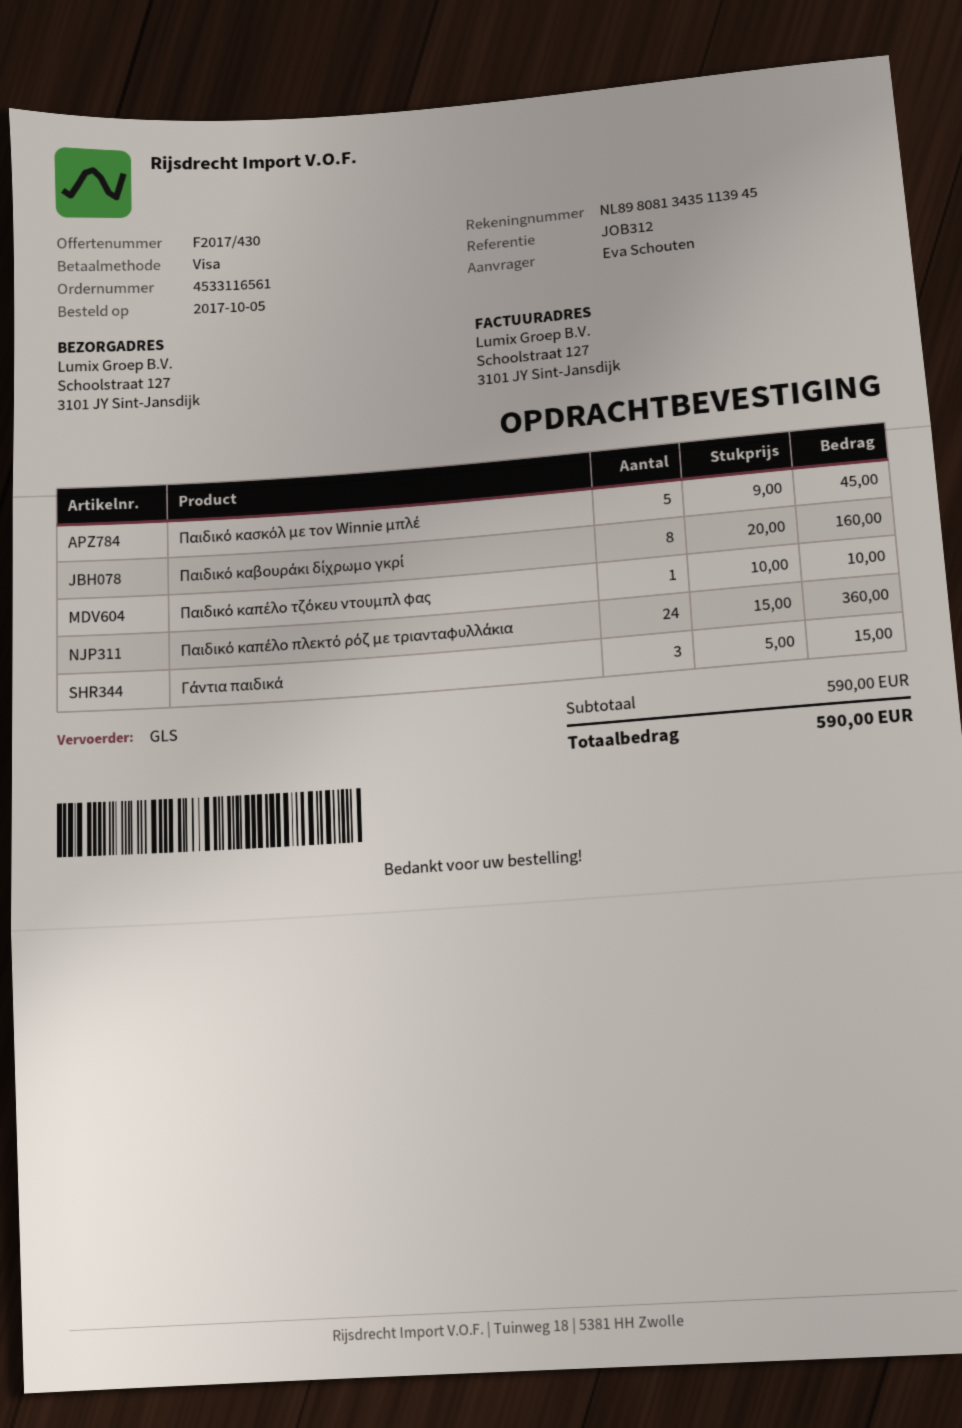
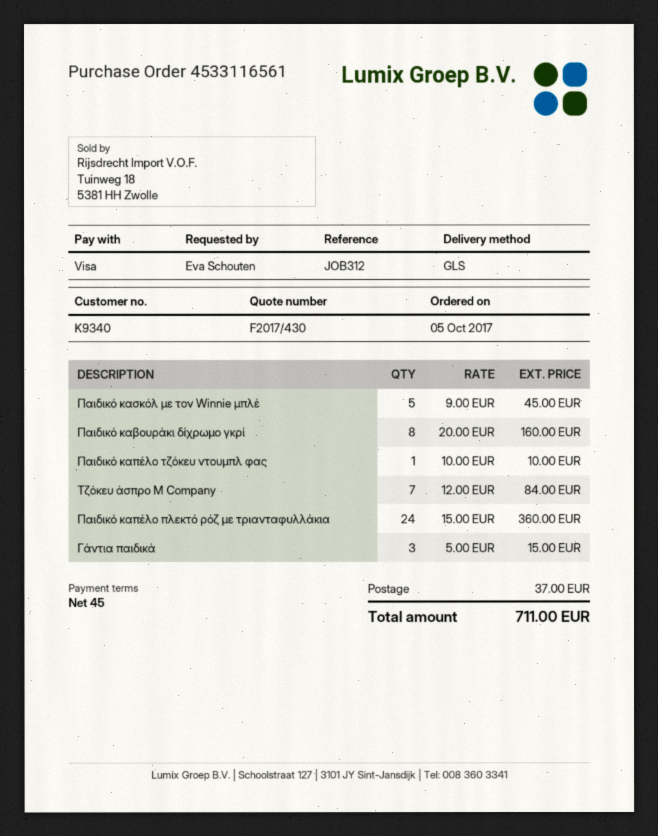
Τζόκευ άσπρο M Company: none -> 7 x 12.00 = 84.00
shipping: none -> 37.00
total: 590.00 -> 711.00

